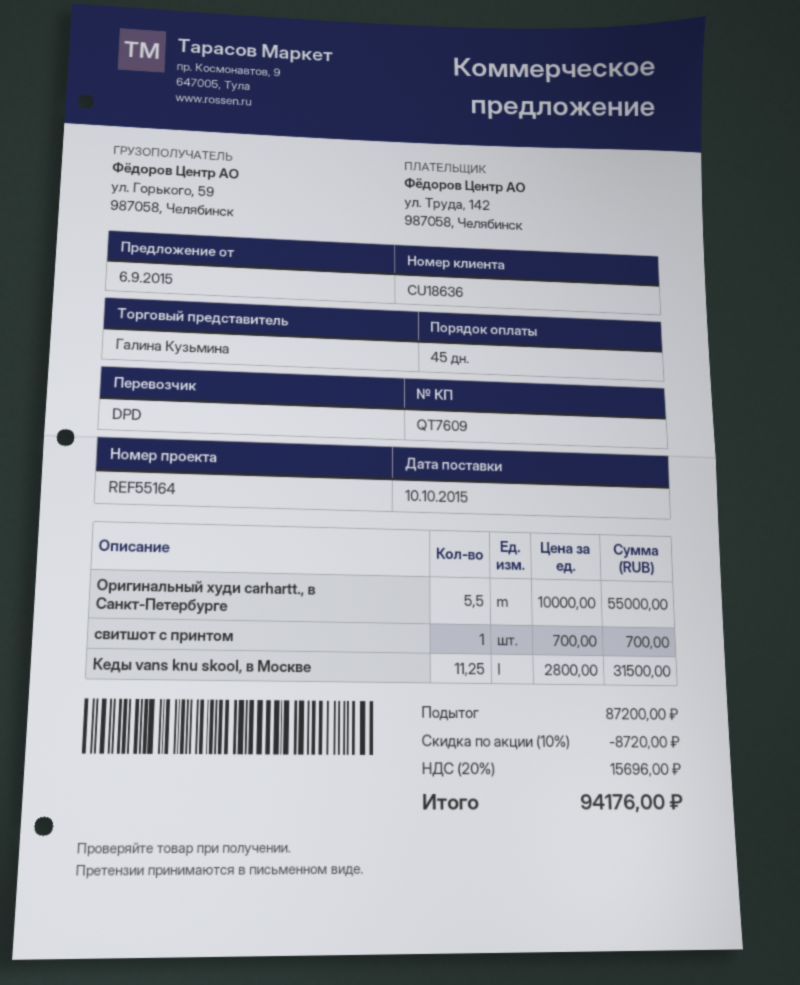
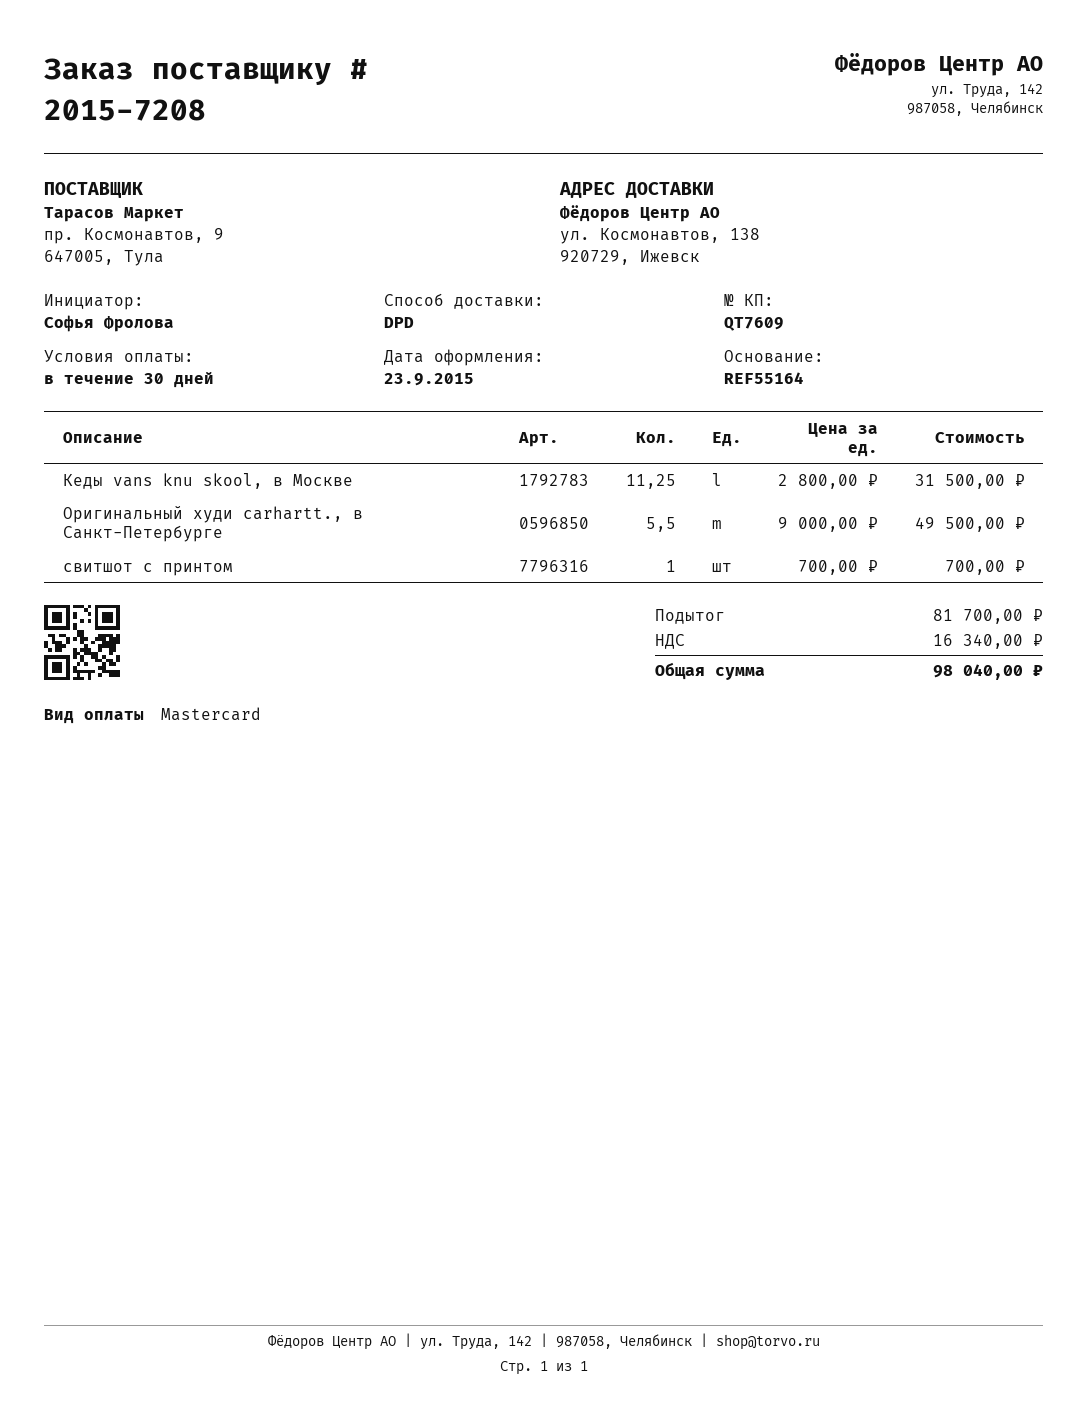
payment terms: 45 days -> 30 days
ship to: ул. Горького, 59, 987058, Челябинск -> ул. Космонавтов, 138, 920729, Ижевск
Оригинальный худи carhartt., в Санкт-Петербурге: 5.5 x 10000.00 = 55000.00 -> 5.5 x 9000.00 = 49500.00
subtotal: 87200.00 -> 81700.00
discount: 10% = 8720.00 -> none
tax: 15696.00 -> 16340.00
total: 94176.00 -> 98040.00

